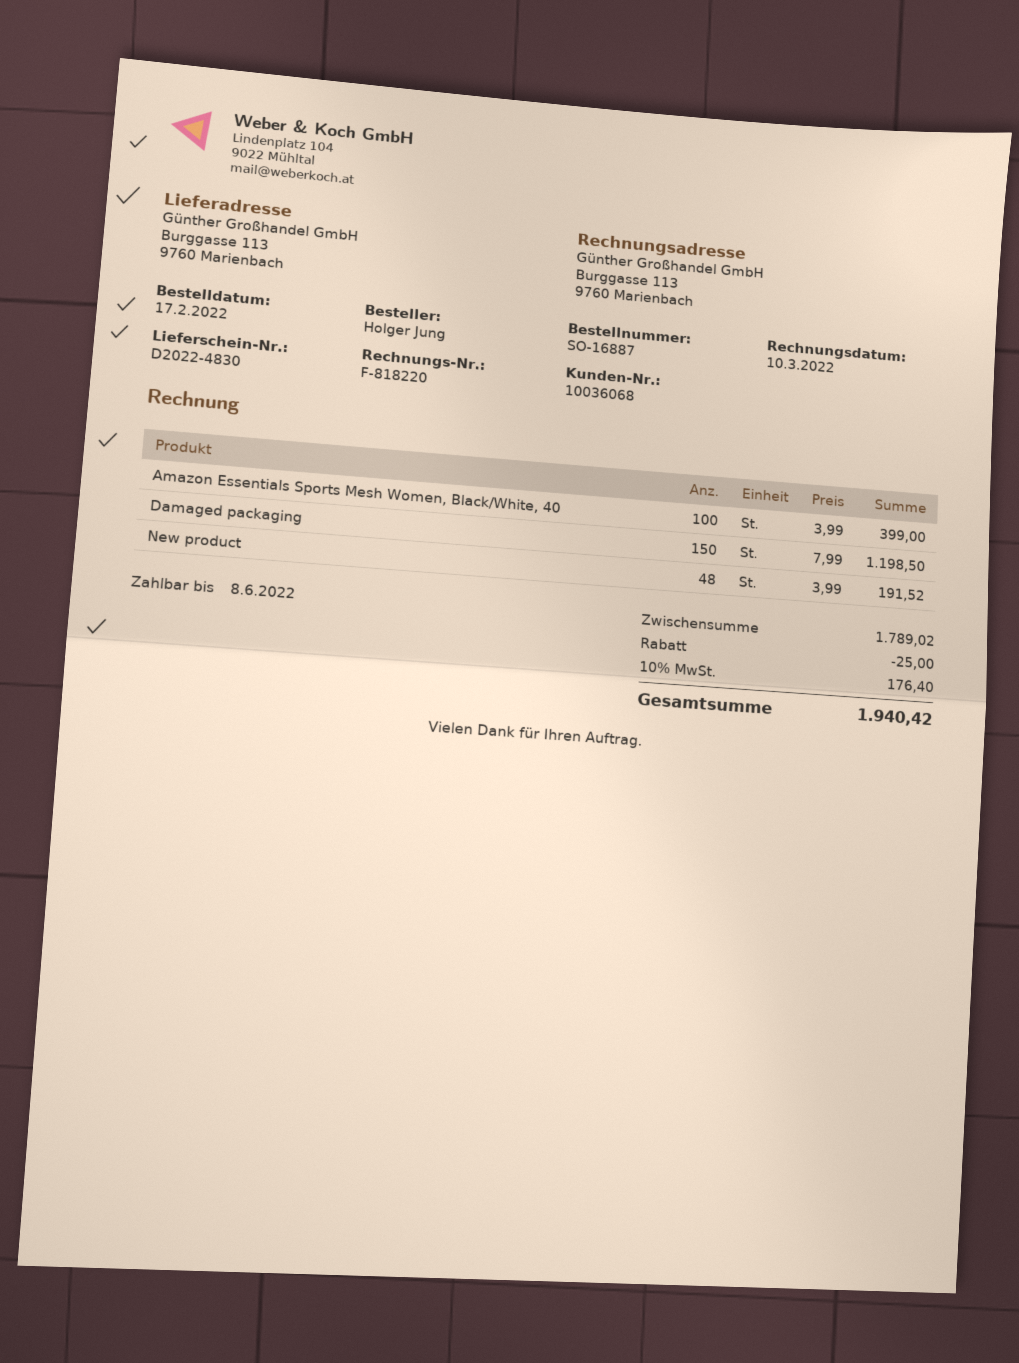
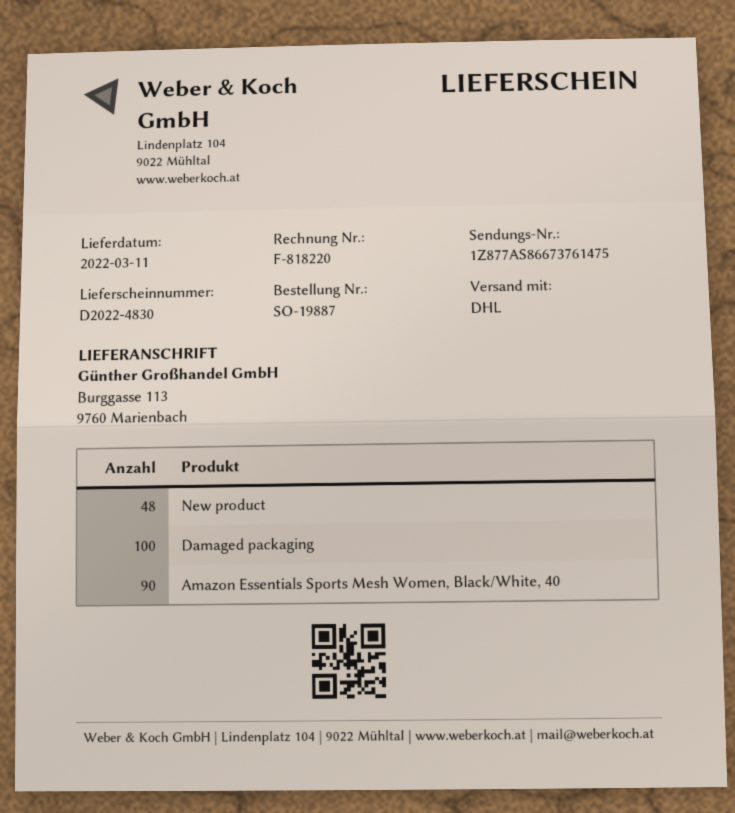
order number: SO-16887 -> SO-19887
Amazon Essentials Sports Mesh Women, Black/White, 40: 100 -> 90
Damaged packaging: 150 -> 100

